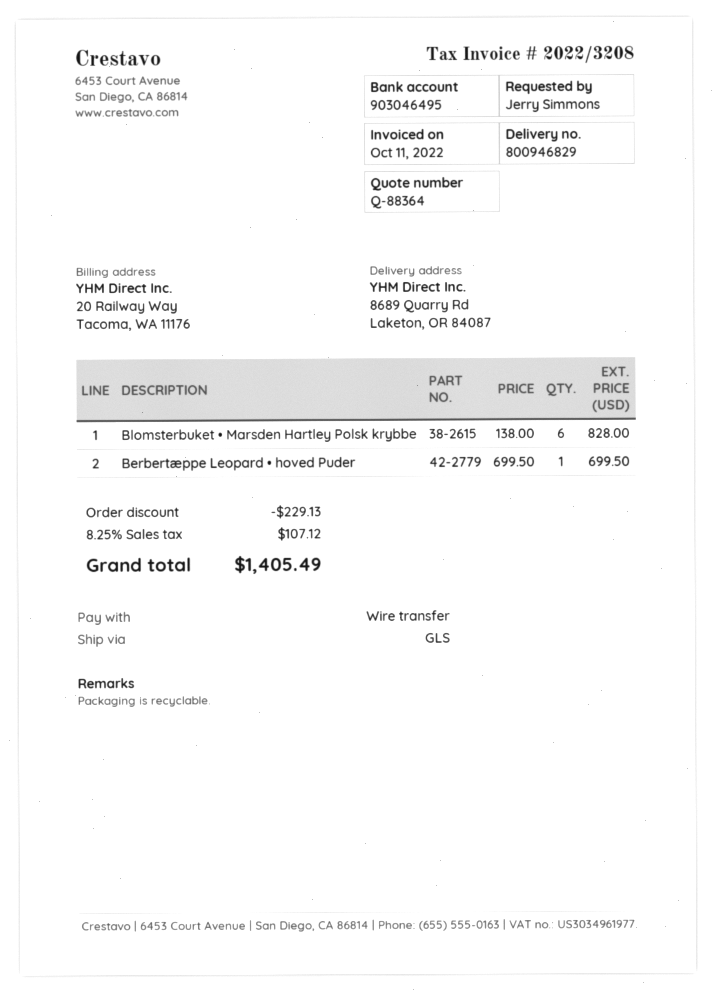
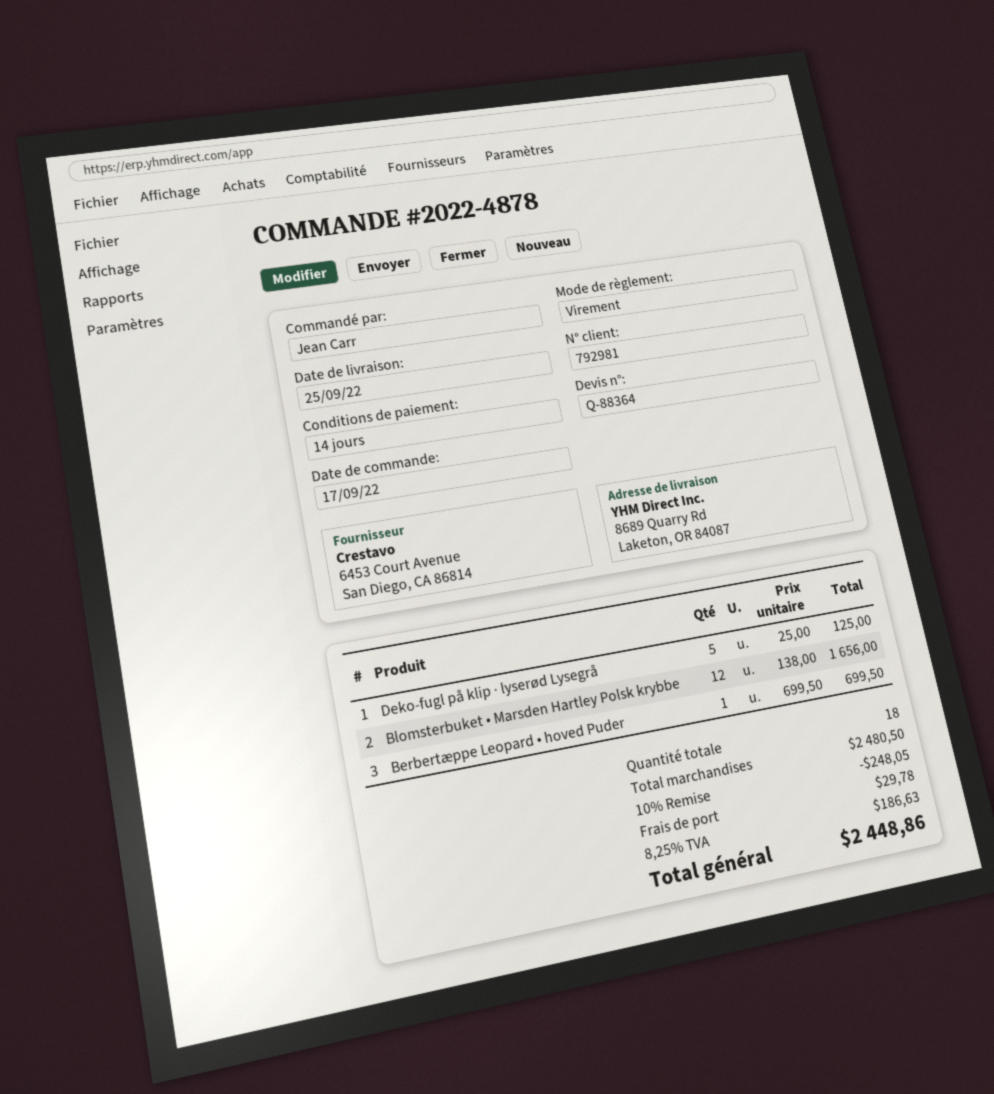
ordered by: Jerry Simmons -> Jean Carr
Blomsterbuket • Marsden Hartley Polsk krybbe: 6 x 138.00 = 828.00 -> 12 x 138.00 = 1656.00
Deko-fugl på klip · lyserød Lysegrå: none -> 5 x 25.00 = 125.00
discount: 229.13 -> 248.05
shipping: none -> 29.78
tax: 8.25% = 107.12 -> 8.25% = 186.63
total: 1405.49 -> 2448.86

